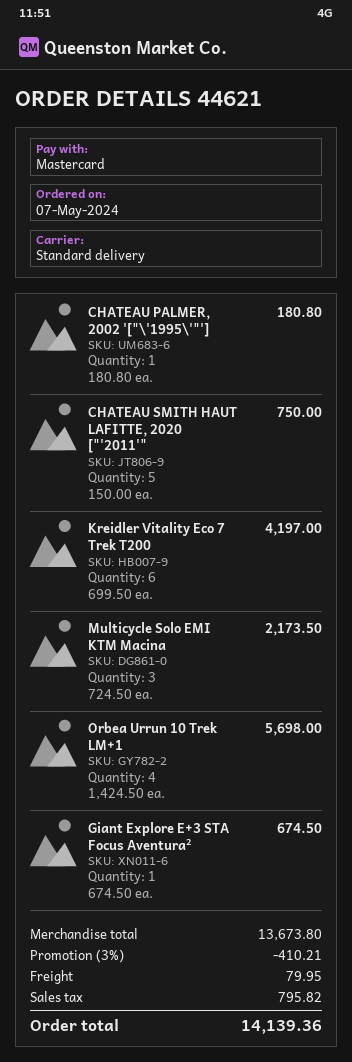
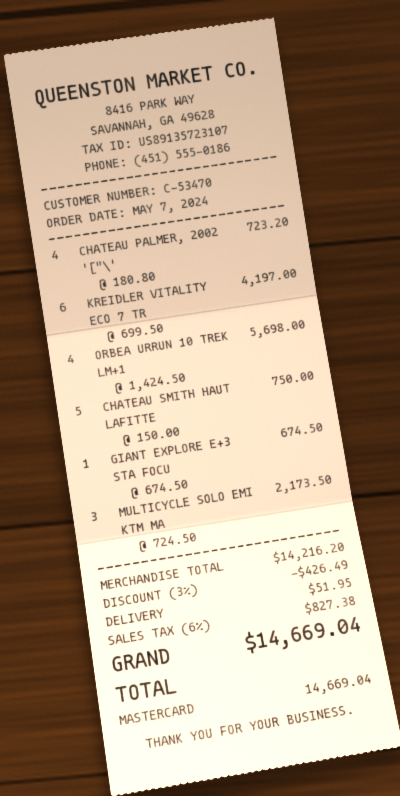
CHATEAU PALMER, 2002 '["\'1995\'"']: 1 x 180.80 = 180.80 -> 4 x 180.80 = 723.20
subtotal: 13673.80 -> 14216.20
discount: 3% = 410.21 -> 3% = 426.49
shipping: 79.95 -> 51.95
tax: 795.82 -> 827.38
total: 14139.36 -> 14669.04

